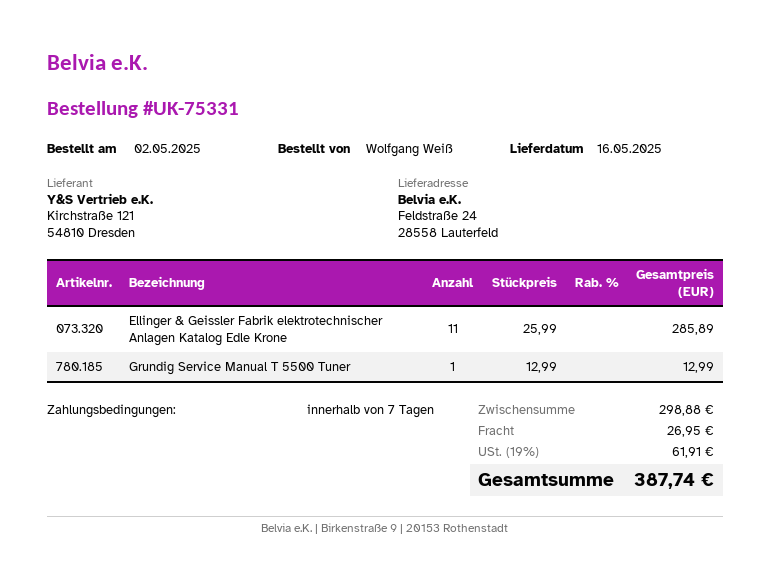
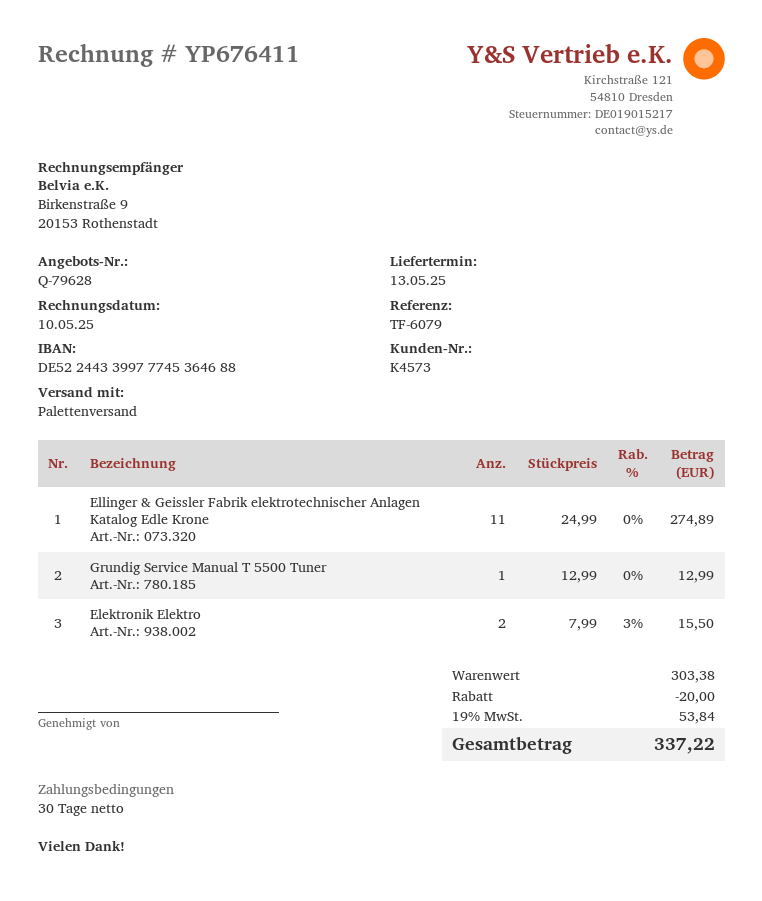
delivery date: 2025-05-16 -> 2025-05-13
payment terms: 7 days -> 30 days
Ellinger & Geissler Fabrik elektrotechnischer Anlagen Katalog Edle Krone: 11 x 25.99 = 285.89 -> 11 x 24.99 = 274.89
Elektronik Elektro: none -> 2 x 7.99 - 3% = 15.50
subtotal: 298.88 -> 303.38
discount: none -> 20.00
shipping: 26.95 -> none
tax: 19% = 61.91 -> 19% = 53.84
total: 387.74 -> 337.22

